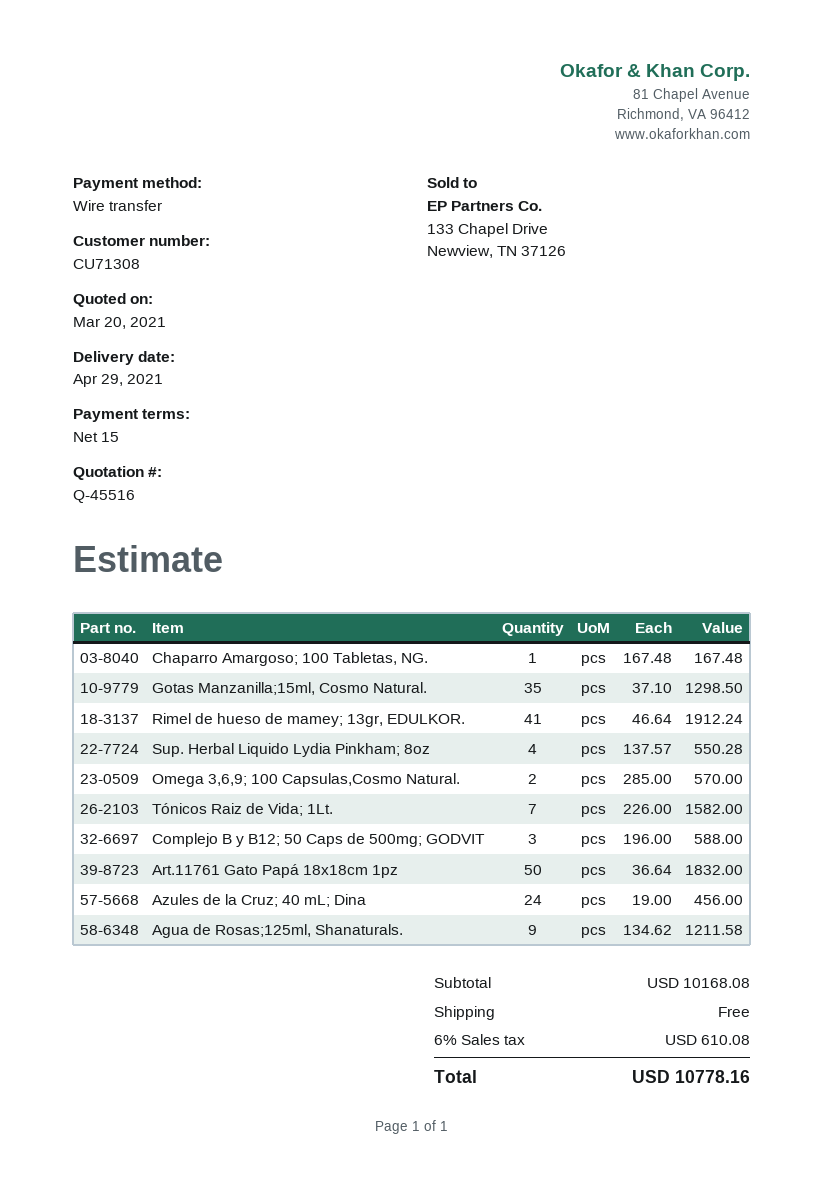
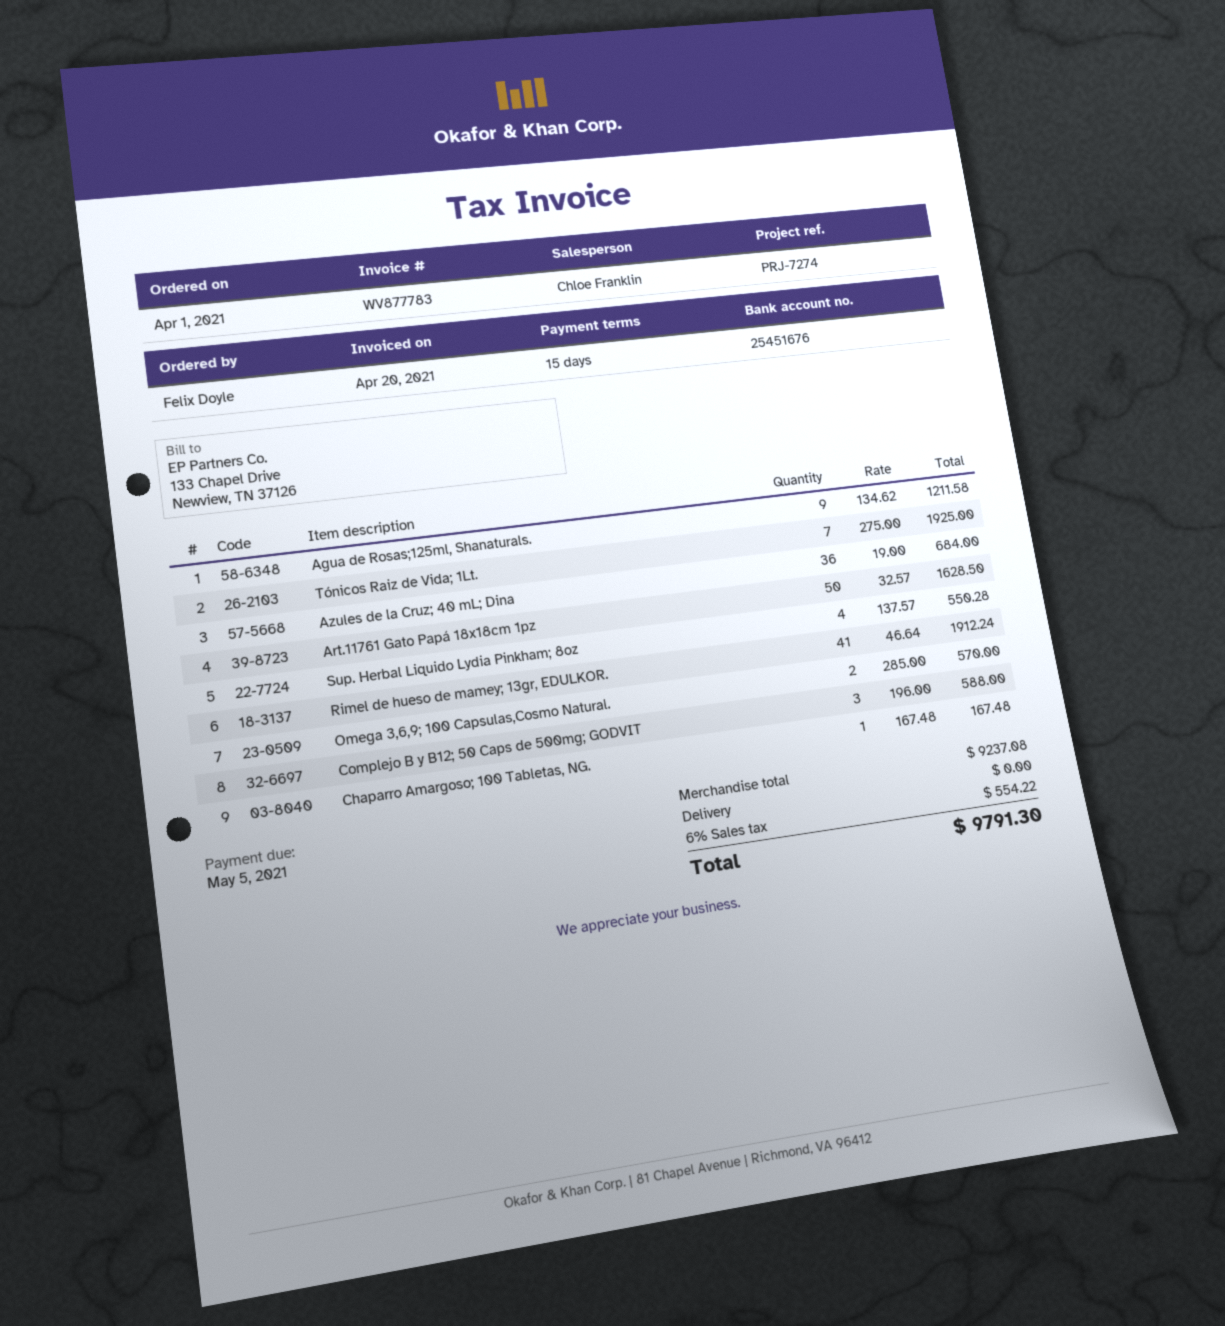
Gotas Manzanilla;15ml, Cosmo Natural.: 35 x 37.10 = 1298.50 -> none
Tónicos Raiz de Vida; 1Lt.: 7 x 226.00 = 1582.00 -> 7 x 275.00 = 1925.00
Art.11761 Gato Papá 18x18cm 1pz: 50 x 36.64 = 1832.00 -> 50 x 32.57 = 1628.50
Azules de la Cruz; 40 mL; Dina: 24 x 19.00 = 456.00 -> 36 x 19.00 = 684.00
subtotal: 10168.08 -> 9237.08
tax: 6% = 610.08 -> 6% = 554.22
total: 10778.16 -> 9791.30

